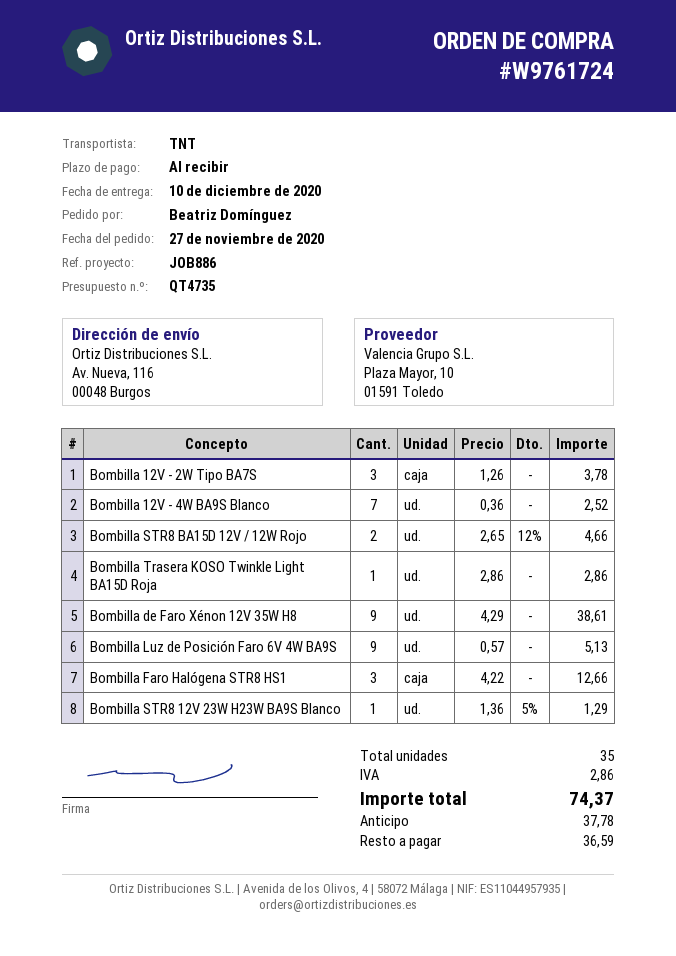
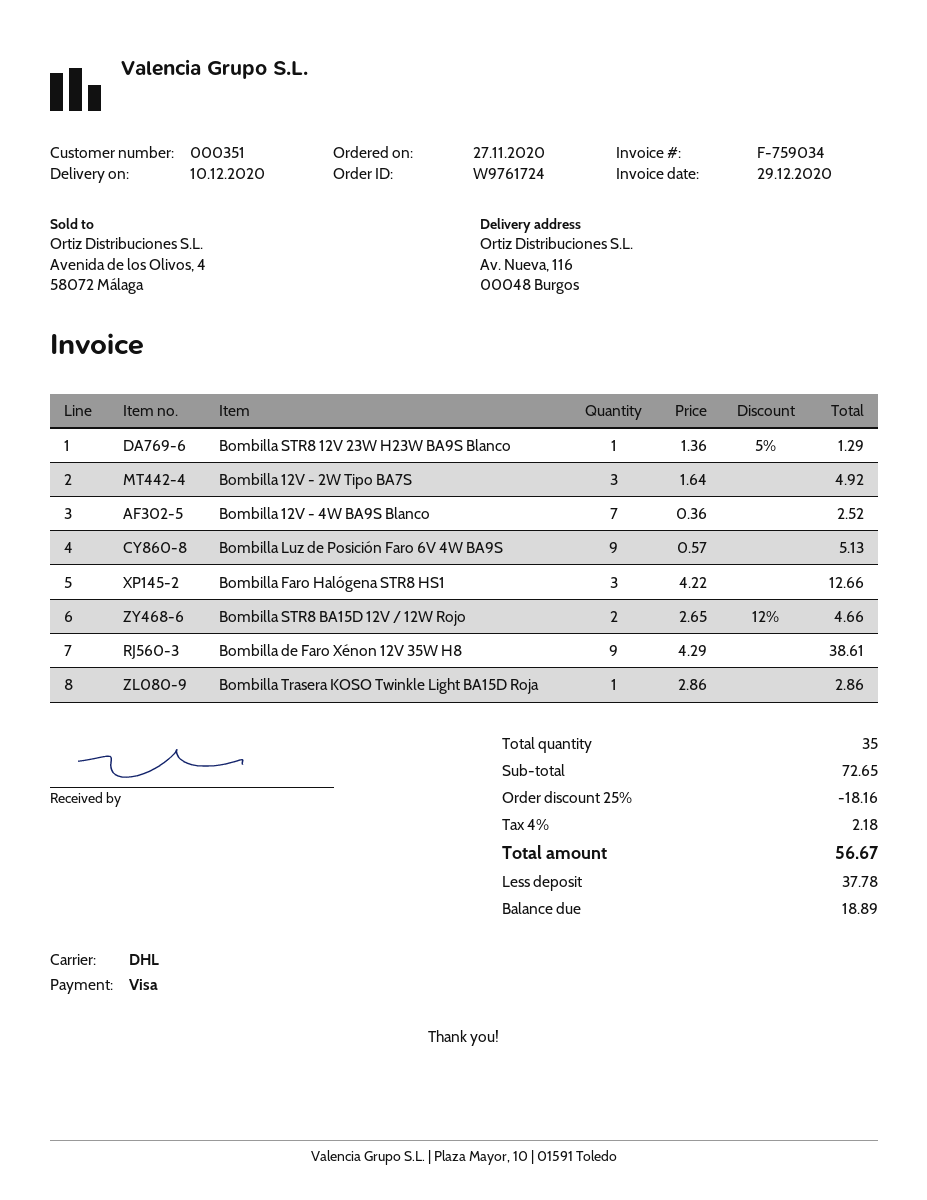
shipping method: TNT -> DHL
Bombilla 12V - 2W Tipo BA7S: 3 x 1.26 = 3.78 -> 3 x 1.64 = 4.92
discount: none -> 25% = 18.16
tax: 2.86 -> 2.18
total: 74.37 -> 56.67
balance: 36.59 -> 18.89

